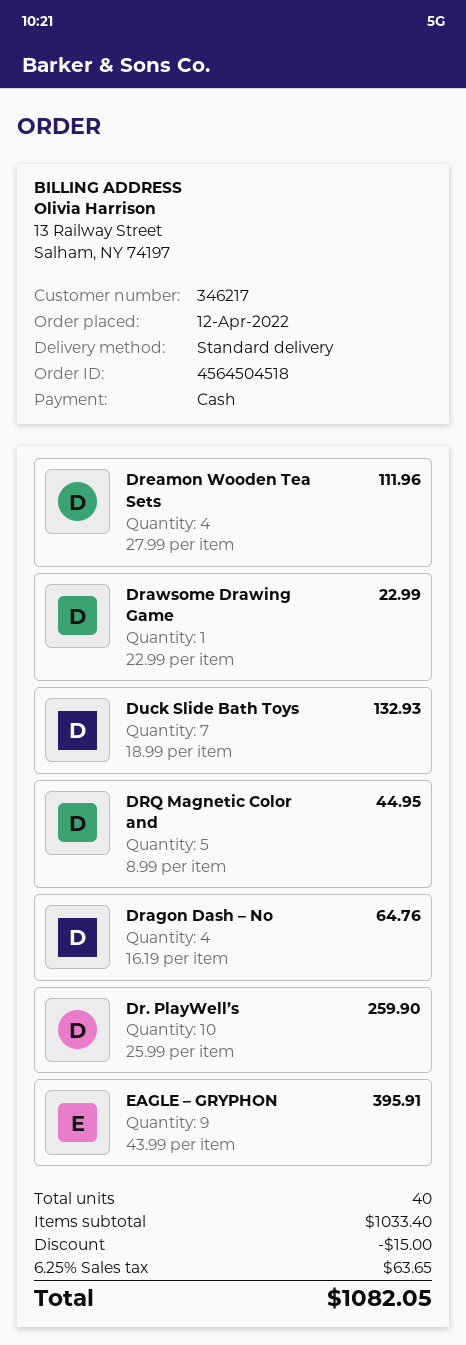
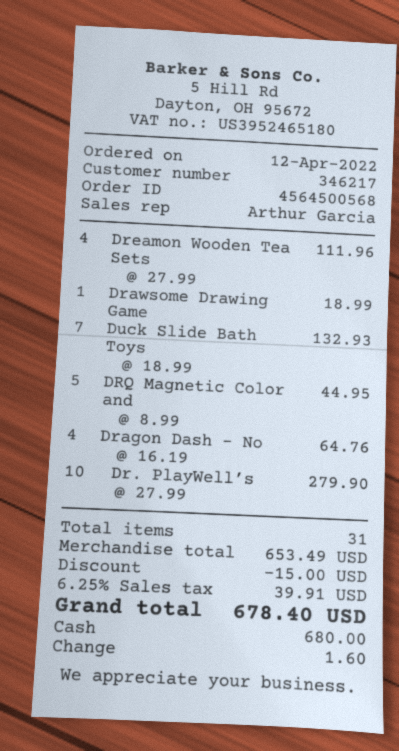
order number: 4564504518 -> 4564500568
Drawsome Drawing Game: 1 x 22.99 = 22.99 -> 1 x 18.99 = 18.99
Dr. PlayWell’s: 10 x 25.99 = 259.90 -> 10 x 27.99 = 279.90
EAGLE – GRYPHON: 9 x 43.99 = 395.91 -> none
total quantity: 40 -> 31
subtotal: 1033.40 -> 653.49
tax: 6.25% = 63.65 -> 6.25% = 39.91
total: 1082.05 -> 678.40

